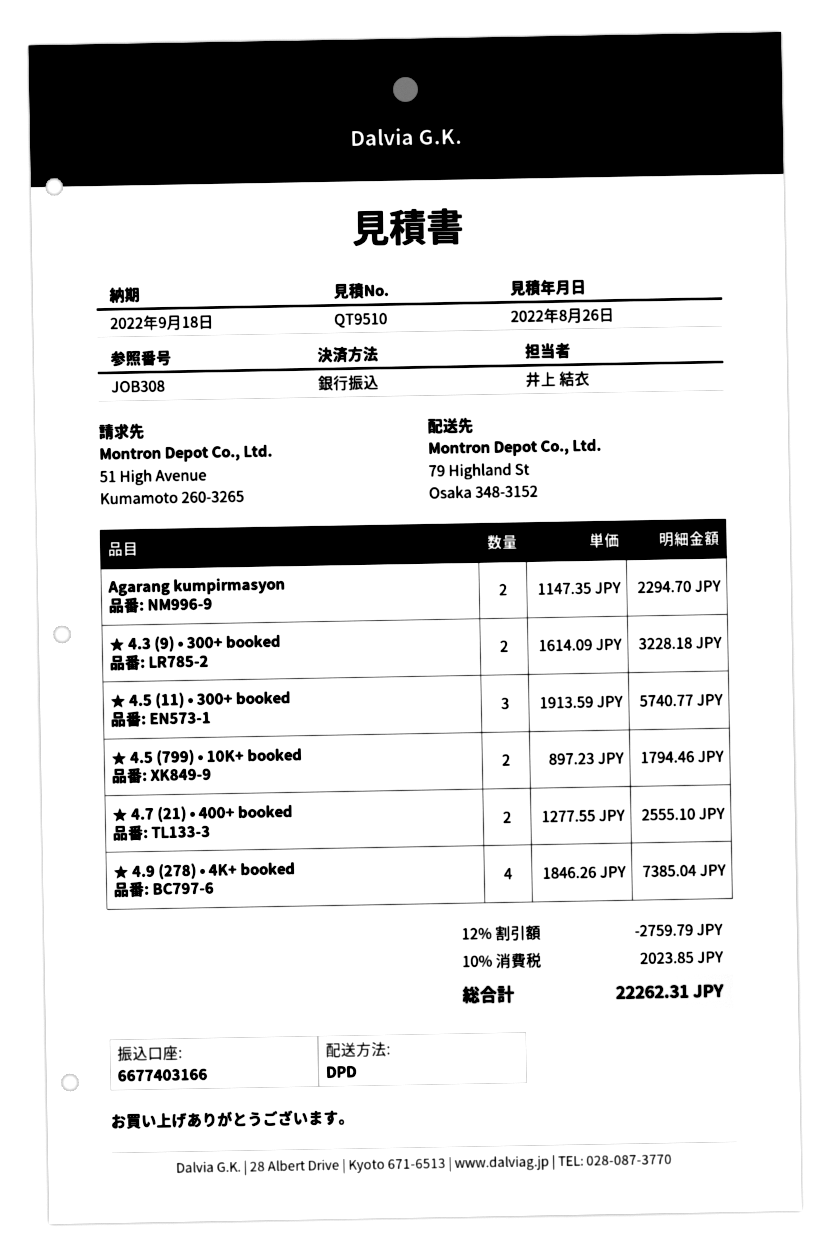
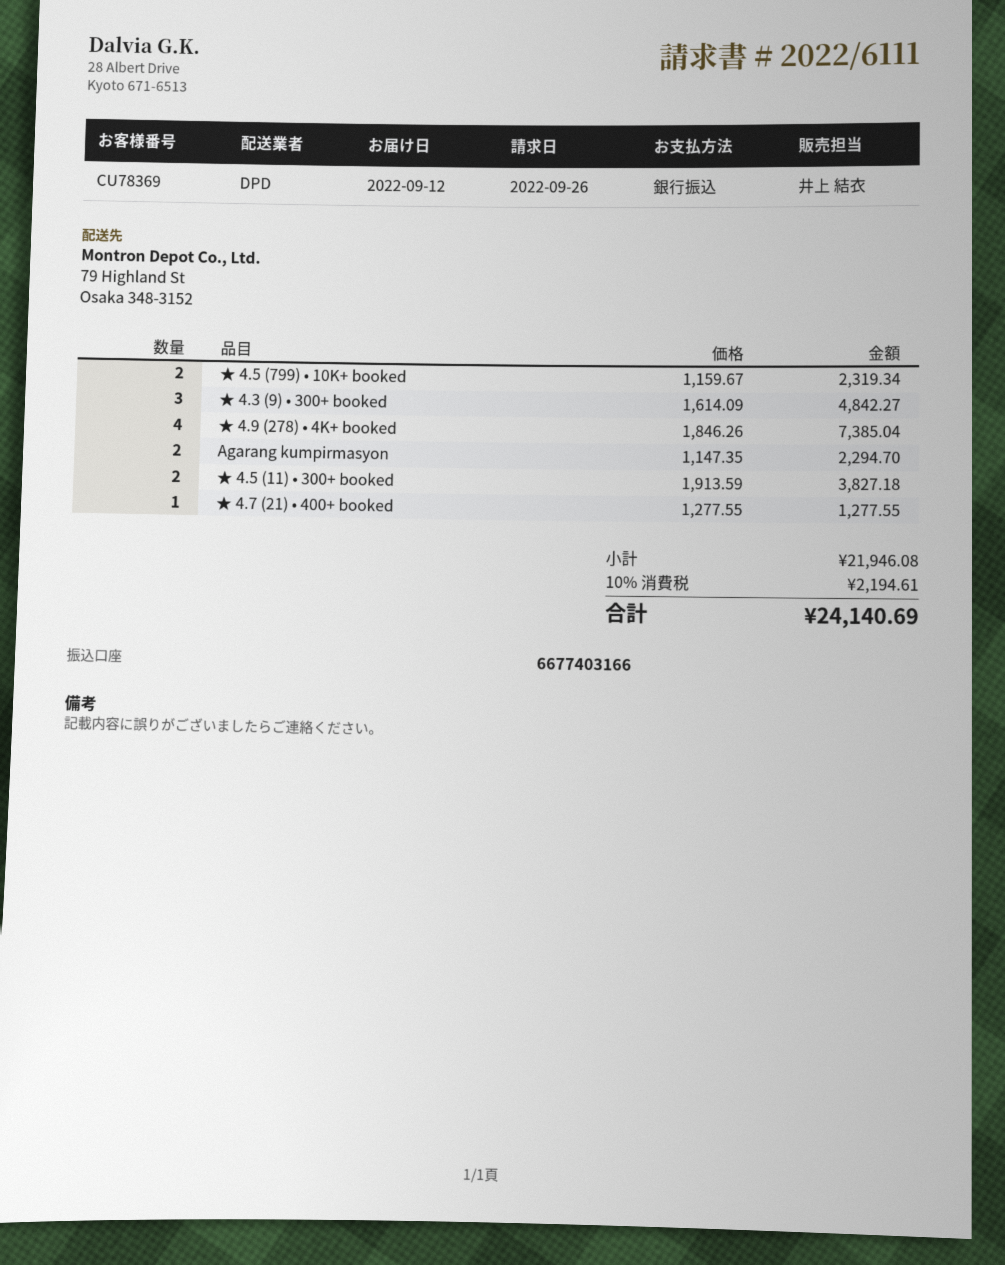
delivery date: 2022-09-18 -> 2022-09-12
★ 4.3 (9) • 300+ booked: 2 x 1614.09 = 3228.18 -> 3 x 1614.09 = 4842.27
★ 4.5 (11) • 300+ booked: 3 x 1913.59 = 5740.77 -> 2 x 1913.59 = 3827.18
★ 4.5 (799) • 10K+ booked: 2 x 897.23 = 1794.46 -> 2 x 1159.67 = 2319.34
★ 4.7 (21) • 400+ booked: 2 x 1277.55 = 2555.10 -> 1 x 1277.55 = 1277.55
discount: 12% = 2759.79 -> none
tax: 10% = 2023.85 -> 10% = 2194.61
total: 22262.31 -> 24140.69

